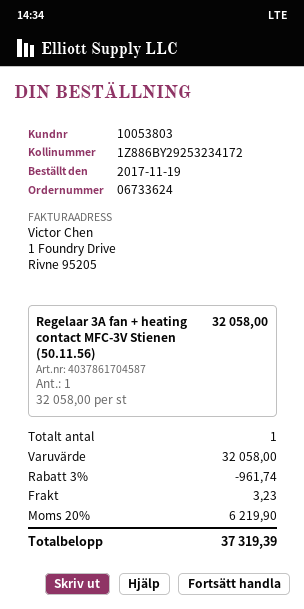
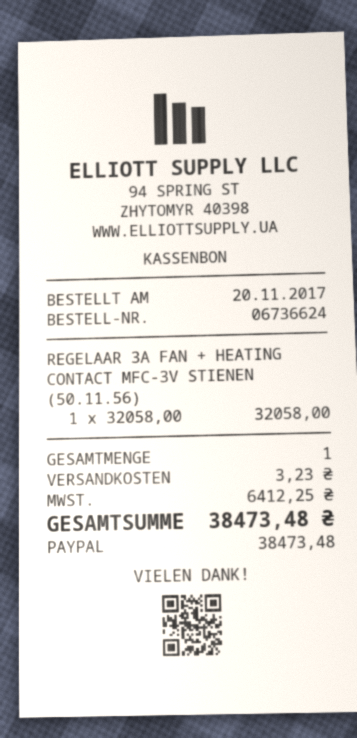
order number: 06733624 -> 06736624
order date: 2017-11-19 -> 2017-11-20
discount: 3% = 961.74 -> none
tax: 6219.90 -> 6412.25
total: 37319.39 -> 38473.48

